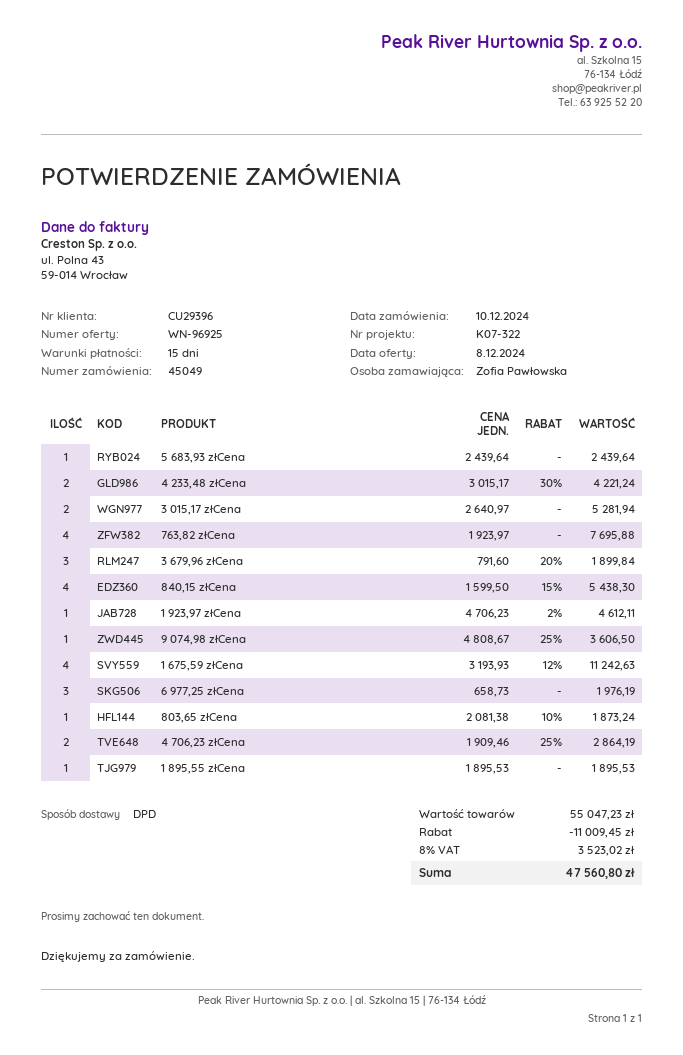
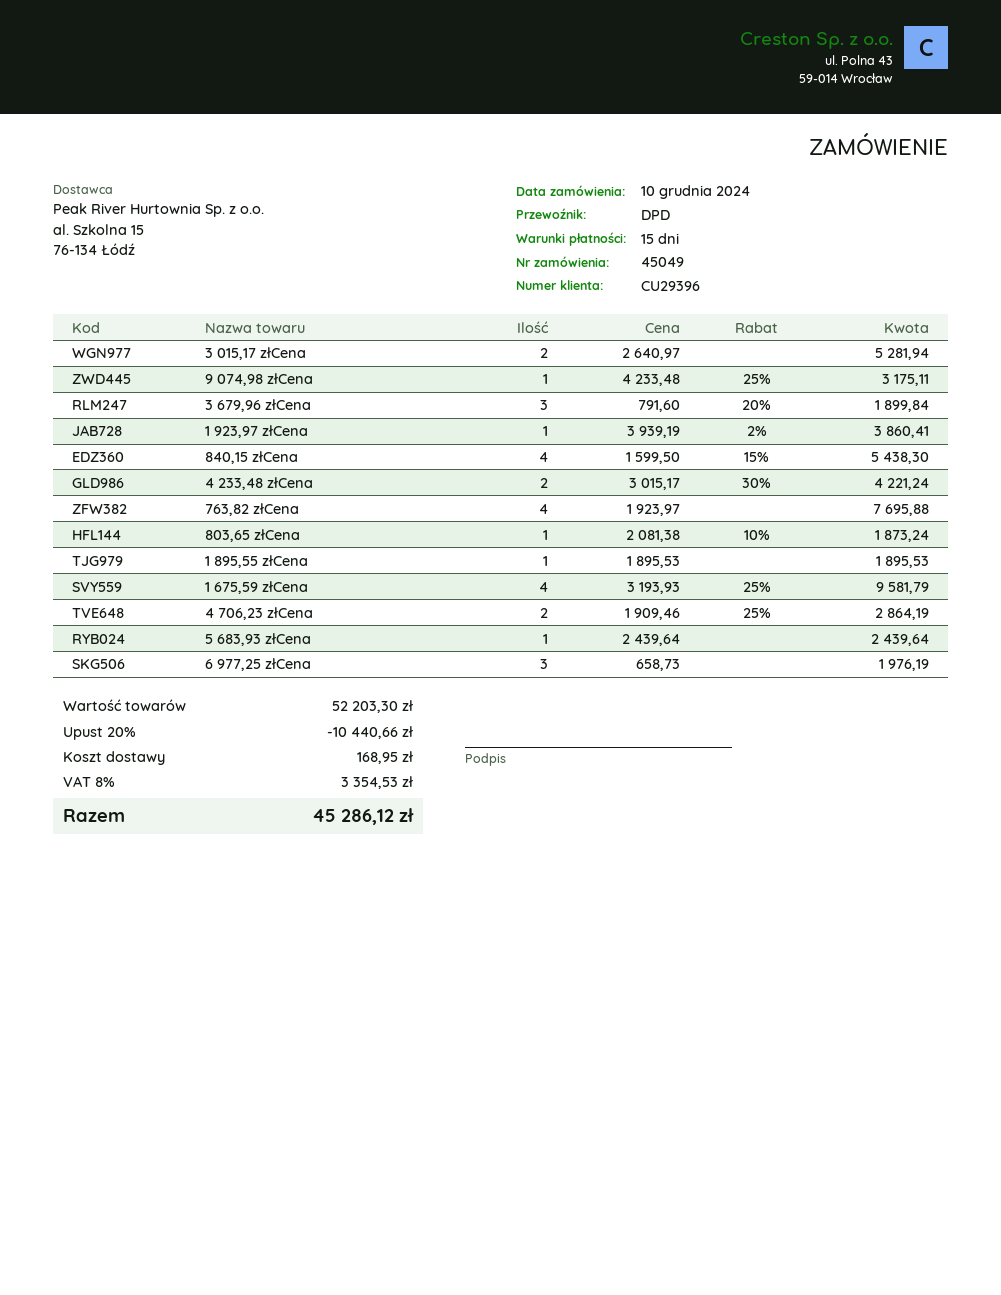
1 923,97 złCena: 1 x 4706.23 - 2% = 4612.11 -> 1 x 3939.19 - 2% = 3860.41
9 074,98 złCena: 1 x 4808.67 - 25% = 3606.50 -> 1 x 4233.48 - 25% = 3175.11
1 675,59 złCena: 4 x 3193.93 - 12% = 11242.63 -> 4 x 3193.93 - 25% = 9581.79
subtotal: 55047.23 -> 52203.30
discount: 11009.45 -> 10440.66
shipping: none -> 168.95
tax: 8% = 3523.02 -> 8% = 3354.53
total: 47560.80 -> 45286.12

